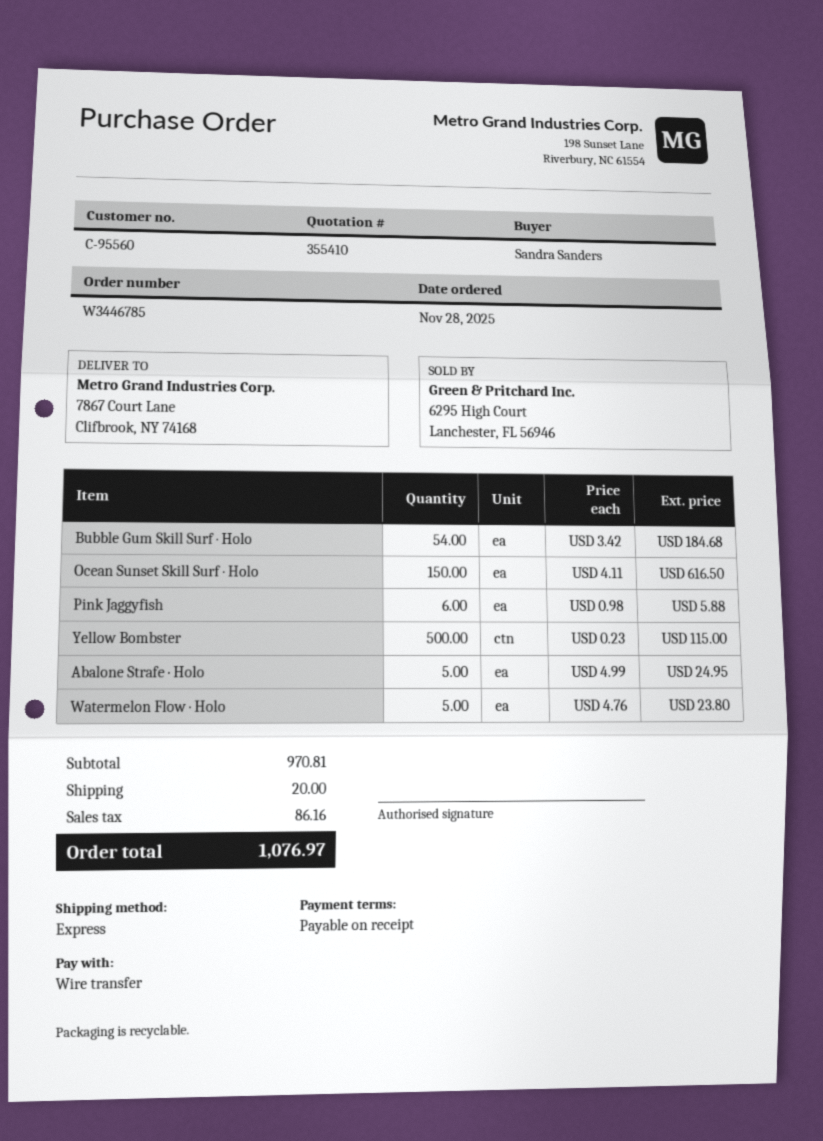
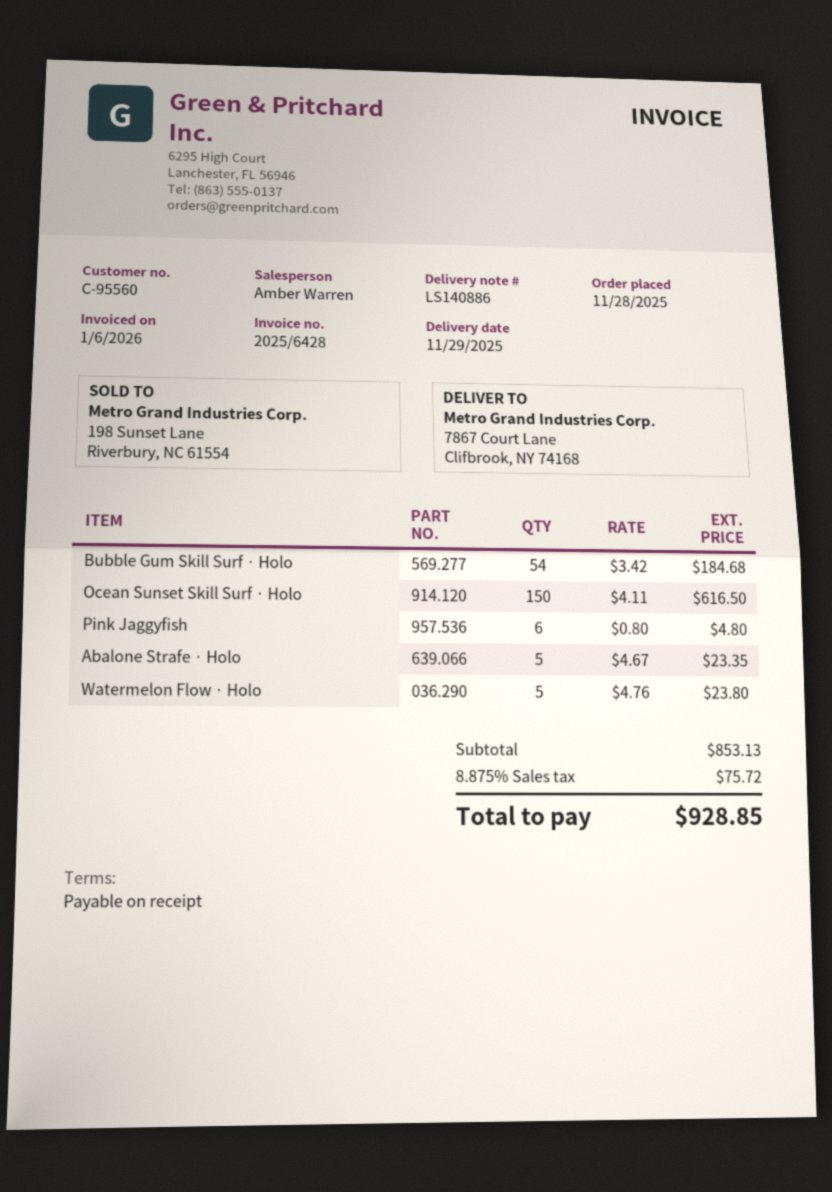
Pink Jaggyfish: 6 x 0.98 = 5.88 -> 6 x 0.80 = 4.80
Yellow Bombster: 500 x 0.23 = 115.00 -> none
Abalone Strafe · Holo: 5 x 4.99 = 24.95 -> 5 x 4.67 = 23.35
subtotal: 970.81 -> 853.13
shipping: 20.00 -> none
tax: 86.16 -> 75.72
total: 1076.97 -> 928.85

